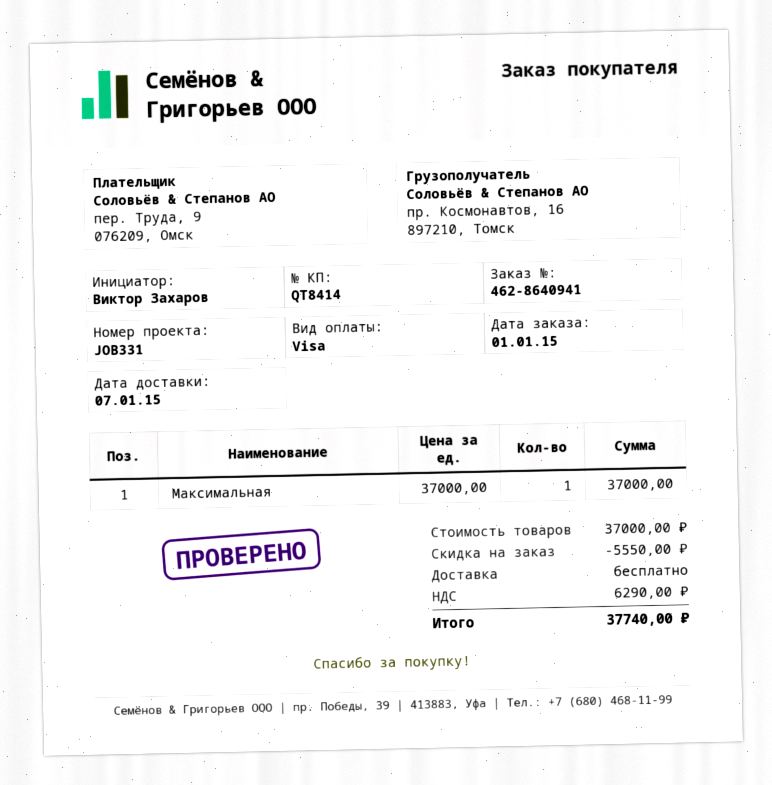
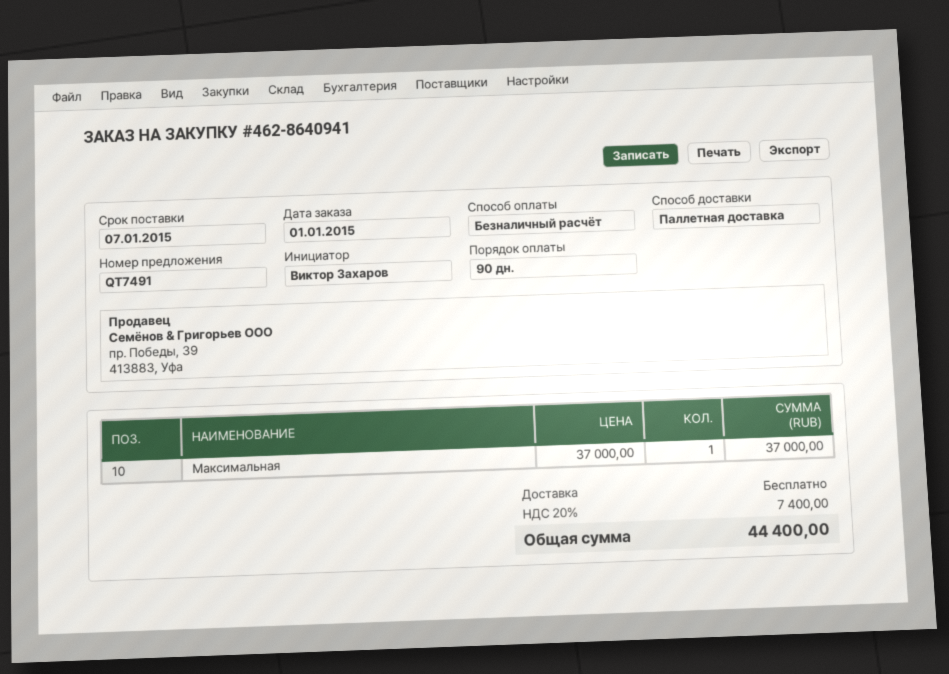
quote number: QT8414 -> QT7491
payment method: Visa -> bank transfer
discount: 5550.00 -> none
tax: 6290.00 -> 7400.00
total: 37740.00 -> 44400.00

